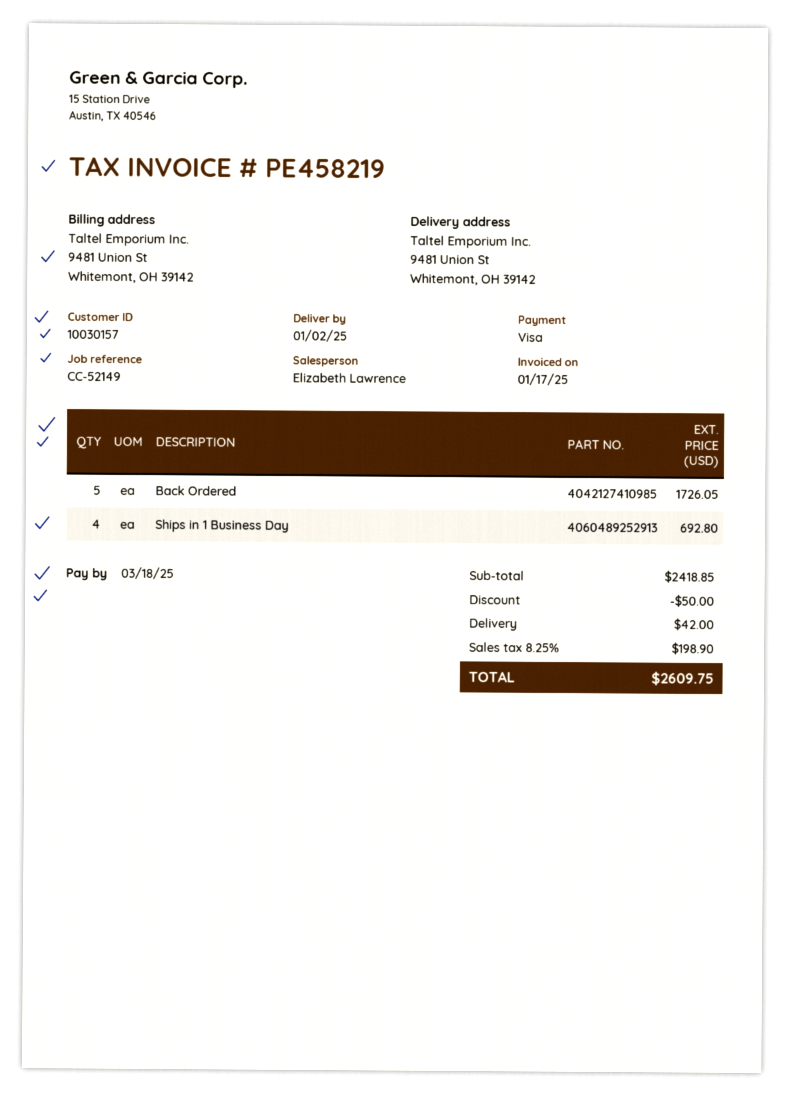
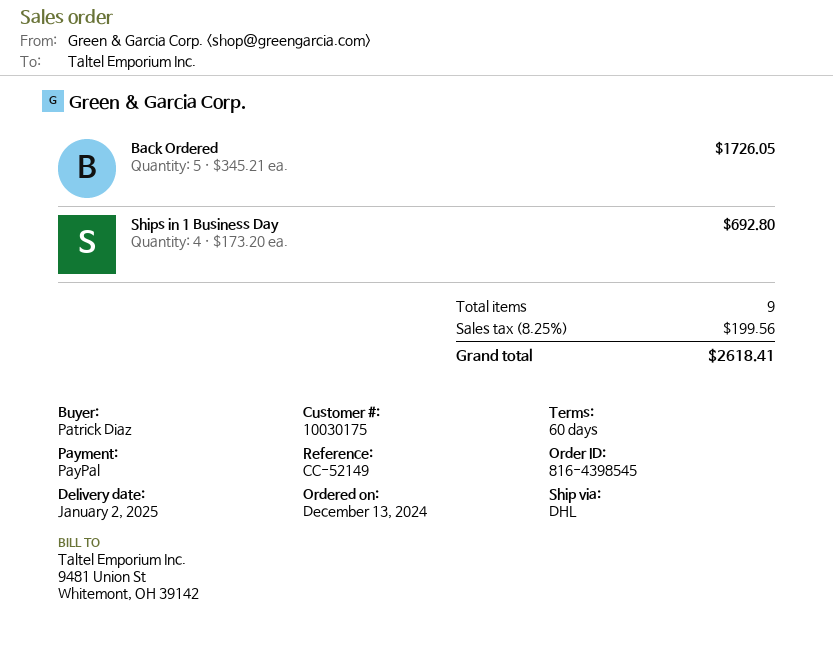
customer number: 10030157 -> 10030175
payment method: Visa -> PayPal
discount: 50.00 -> none
shipping: 42.00 -> none
tax: 8.25% = 198.90 -> 8.25% = 199.56
total: 2609.75 -> 2618.41

